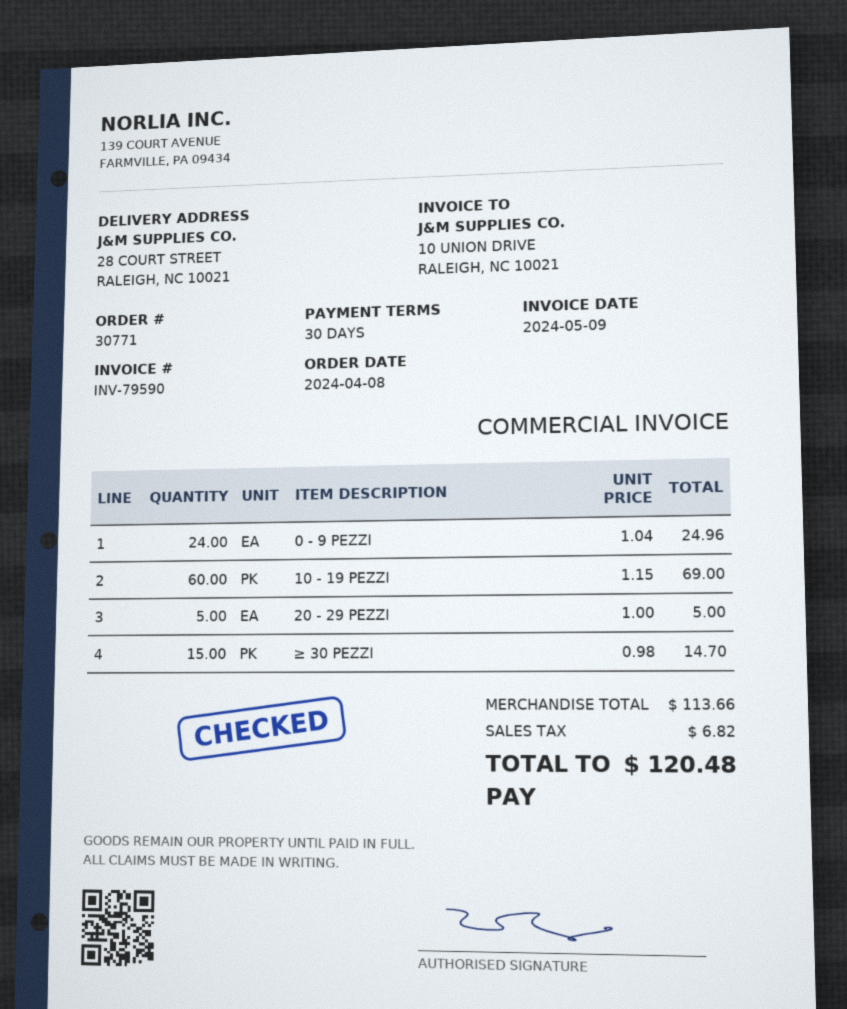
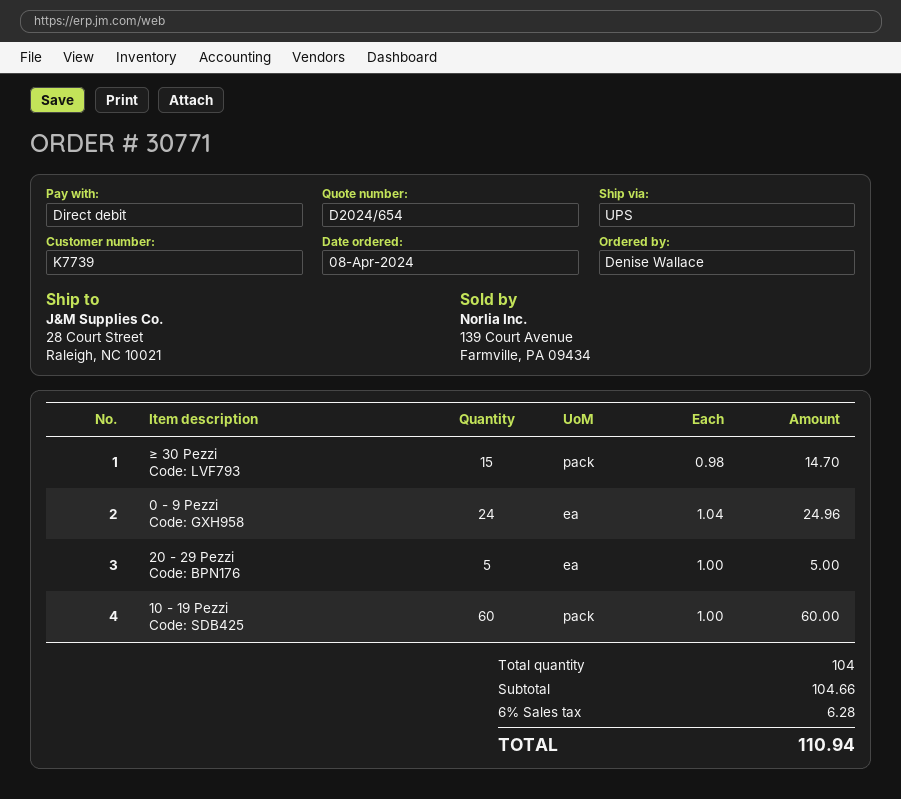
10 - 19 PEZZI: 60 x 1.15 = 69.00 -> 60 x 1.00 = 60.00
subtotal: 113.66 -> 104.66
tax: 6.82 -> 6.28
total: 120.48 -> 110.94

